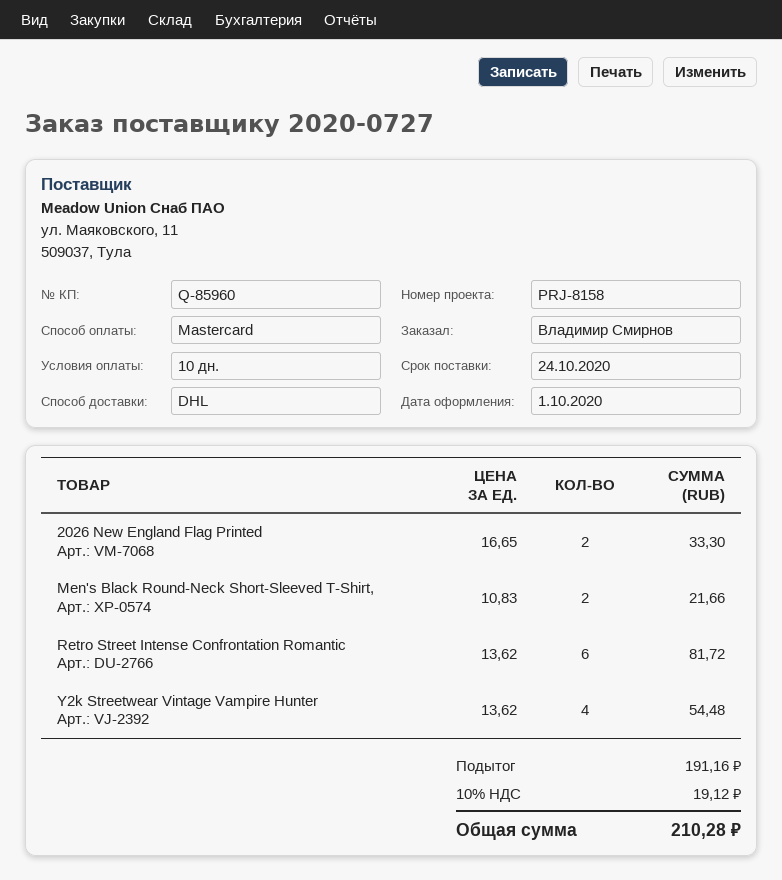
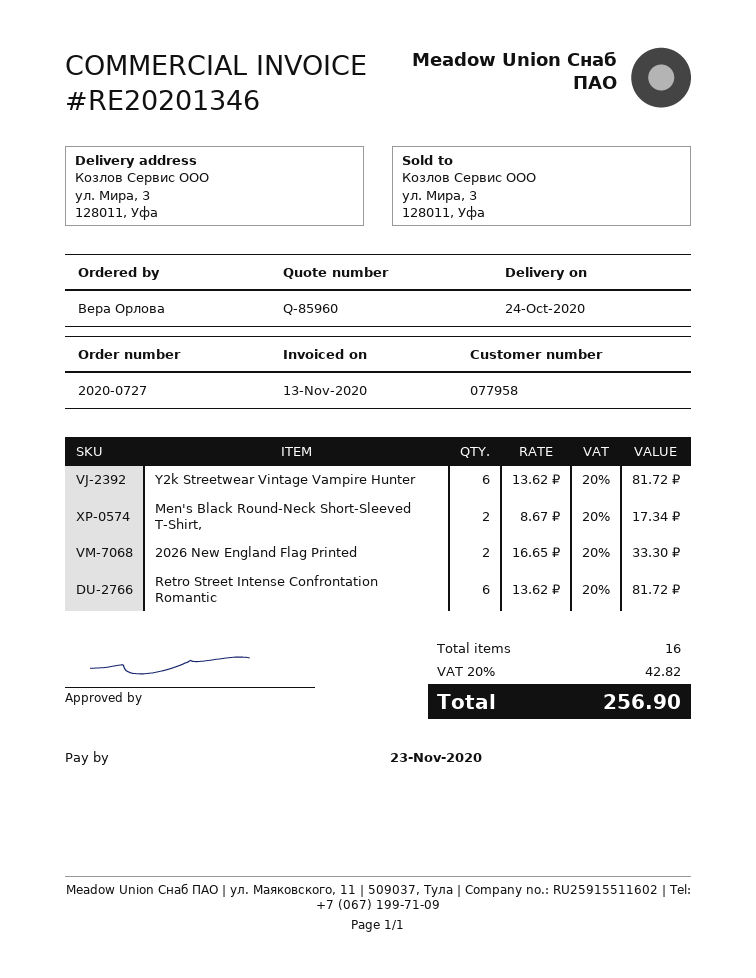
ordered by: Владимир Смирнов -> Вера Орлова
Men's Black Round-Neck Short-Sleeved T-Shirt,: 2 x 10.83 = 21.66 -> 2 x 8.67 = 17.34
Y2k Streetwear Vintage Vampire Hunter: 4 x 13.62 = 54.48 -> 6 x 13.62 = 81.72
tax: 10% = 19.12 -> 20% = 42.82
total: 210.28 -> 256.90

